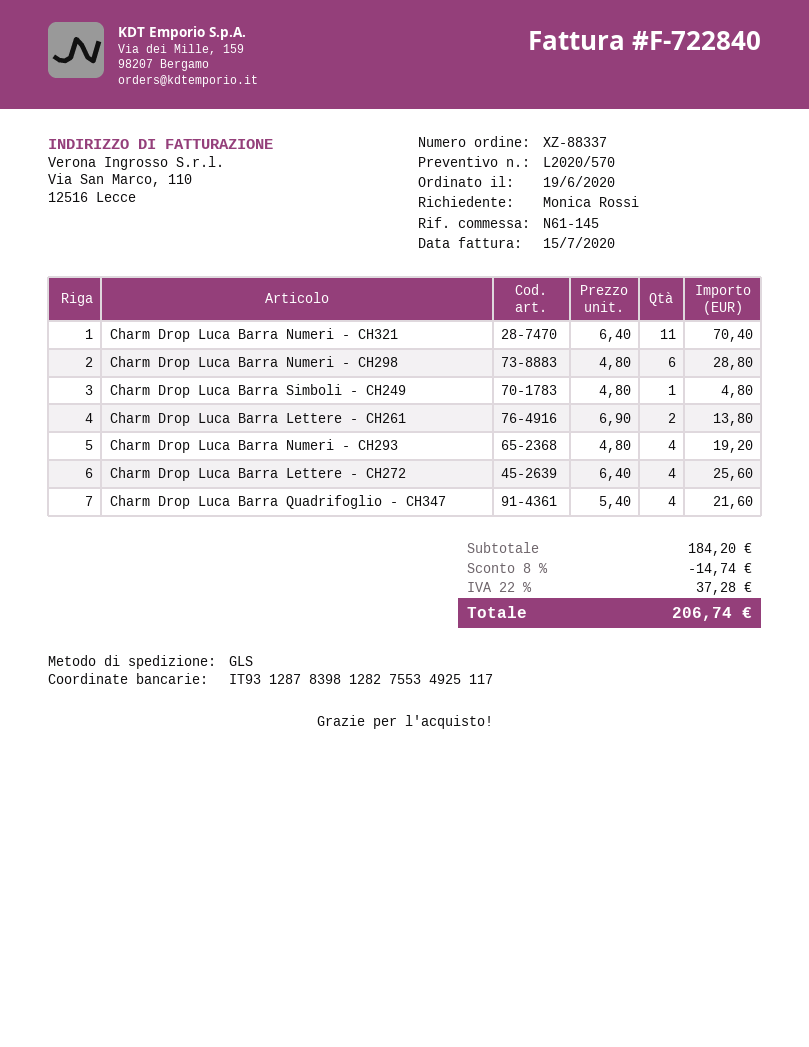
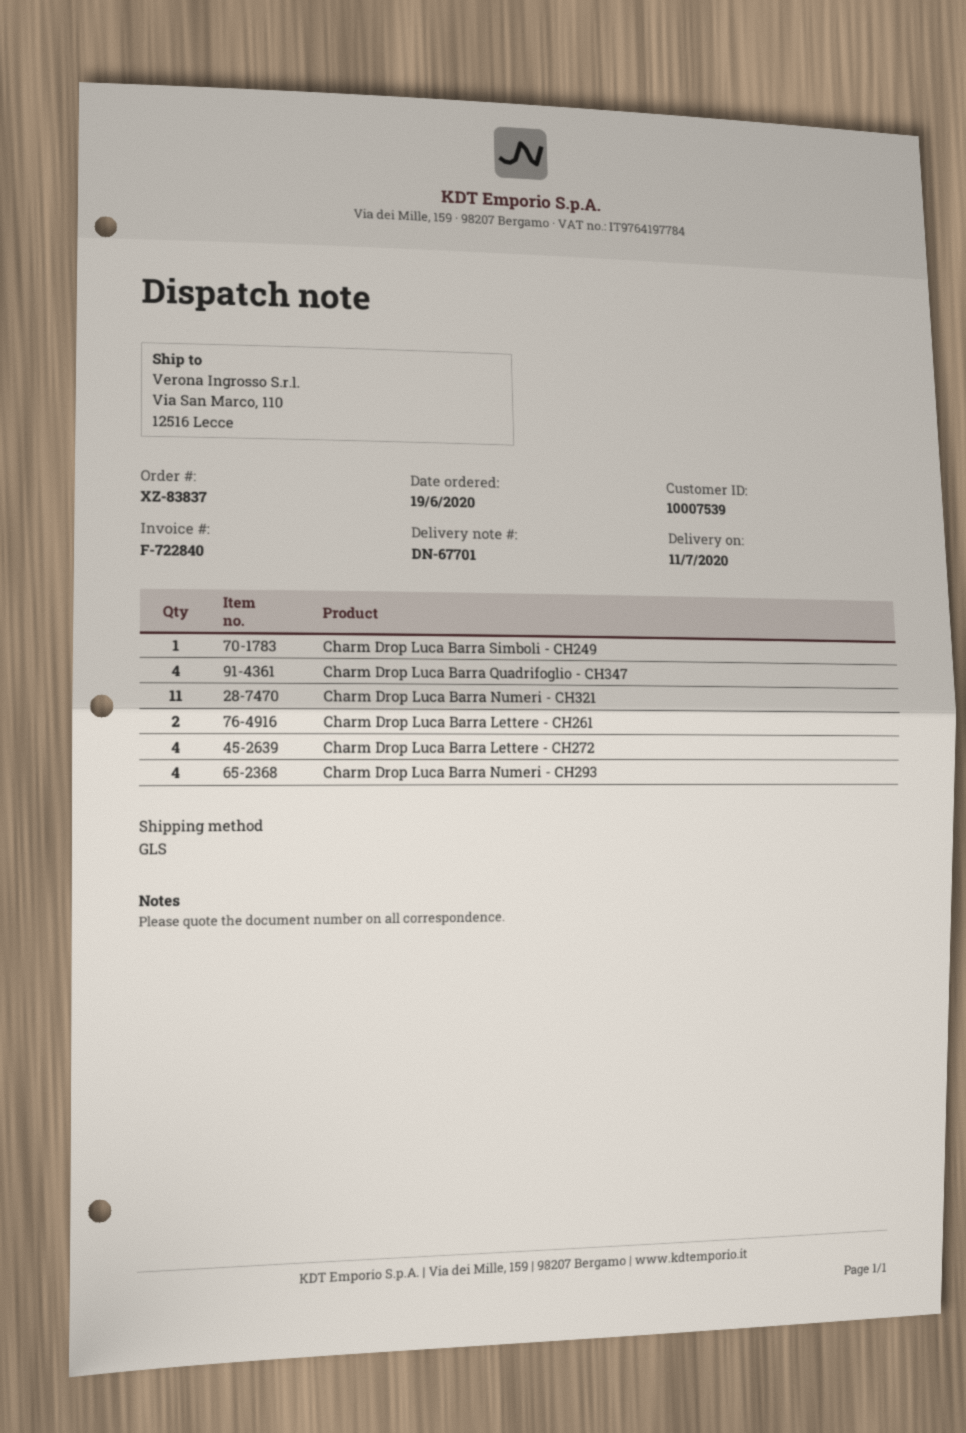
order number: XZ-88337 -> XZ-83837
Charm Drop Luca Barra Numeri - CH298: 6 -> none

